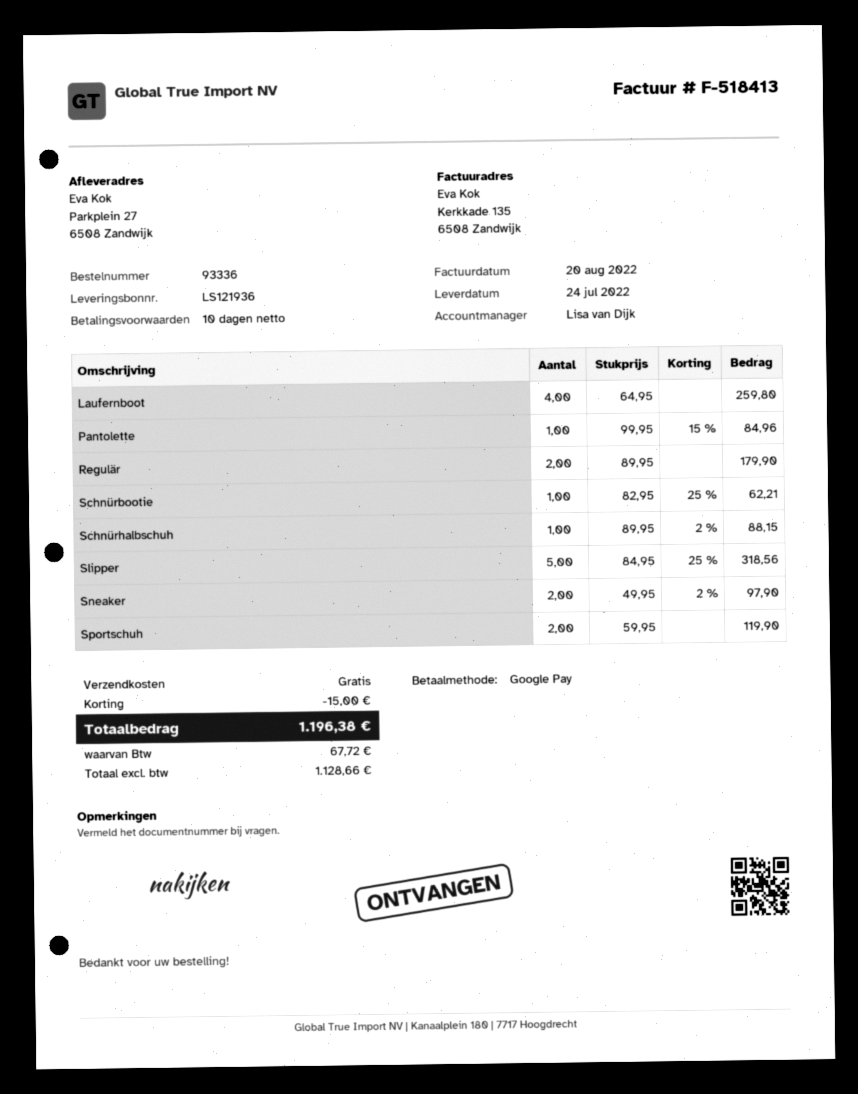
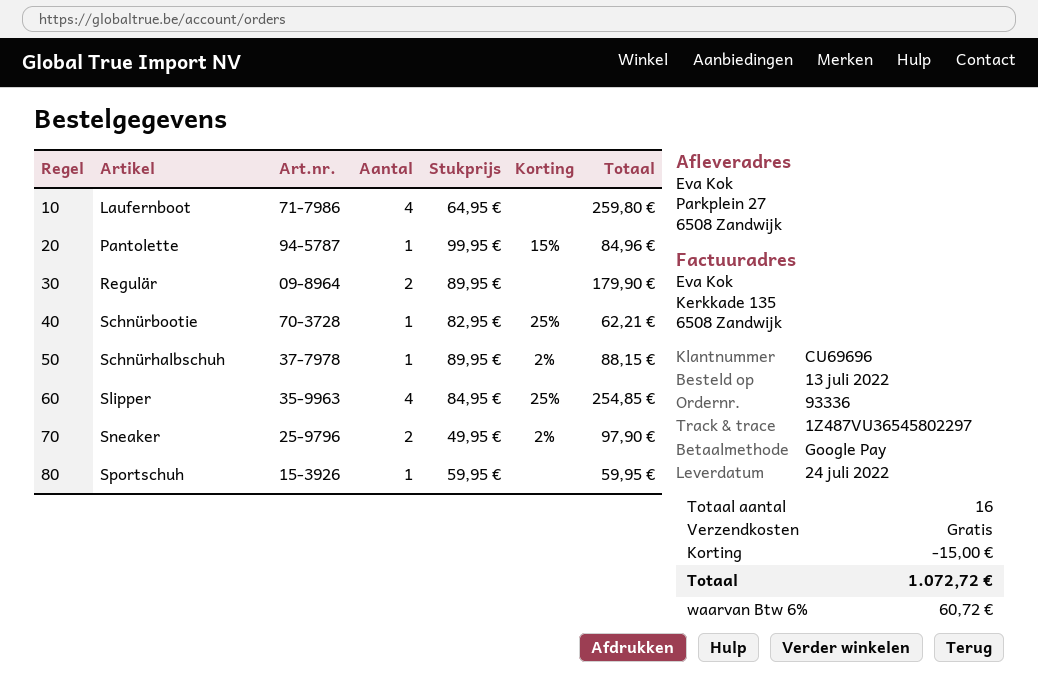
Slipper: 5 x 84.95 - 25% = 318.56 -> 4 x 84.95 - 25% = 254.85
Sportschuh: 2 x 59.95 = 119.90 -> 1 x 59.95 = 59.95
tax: 67.72 -> 60.72
total: 1196.38 -> 1072.72

